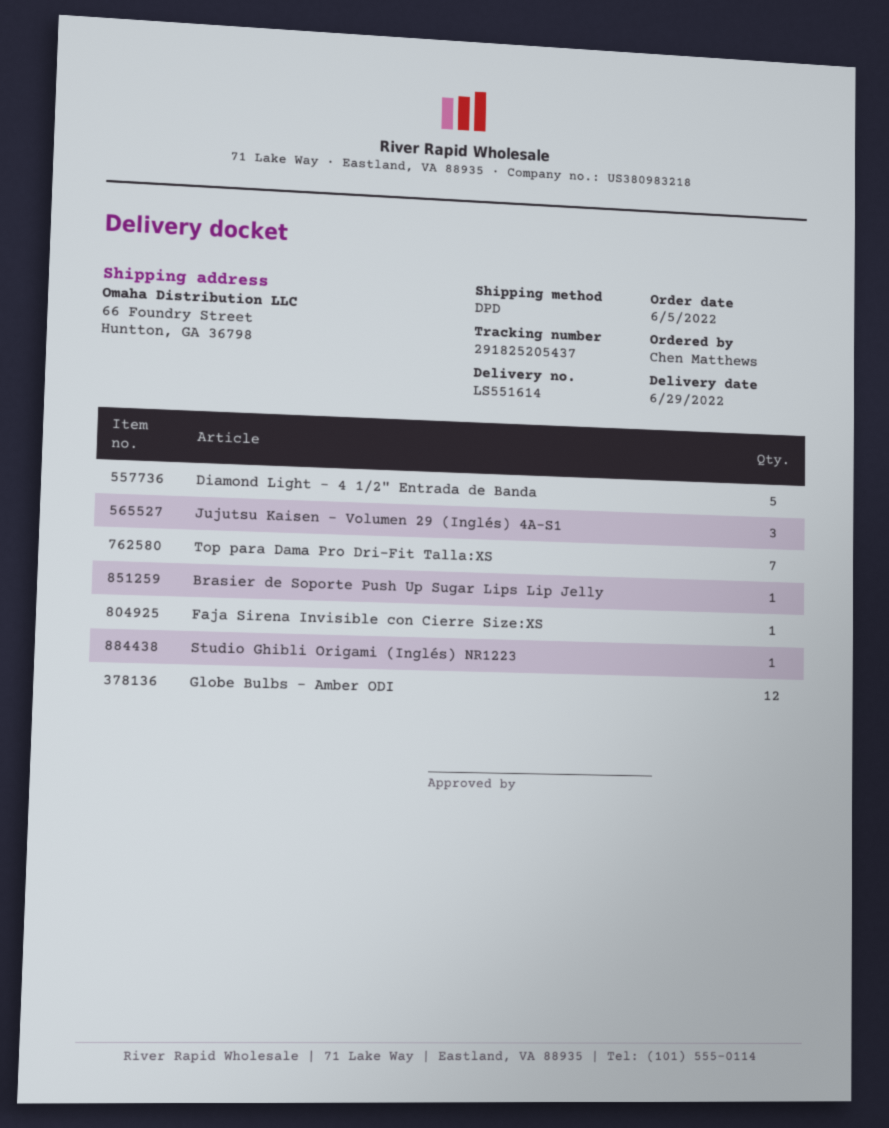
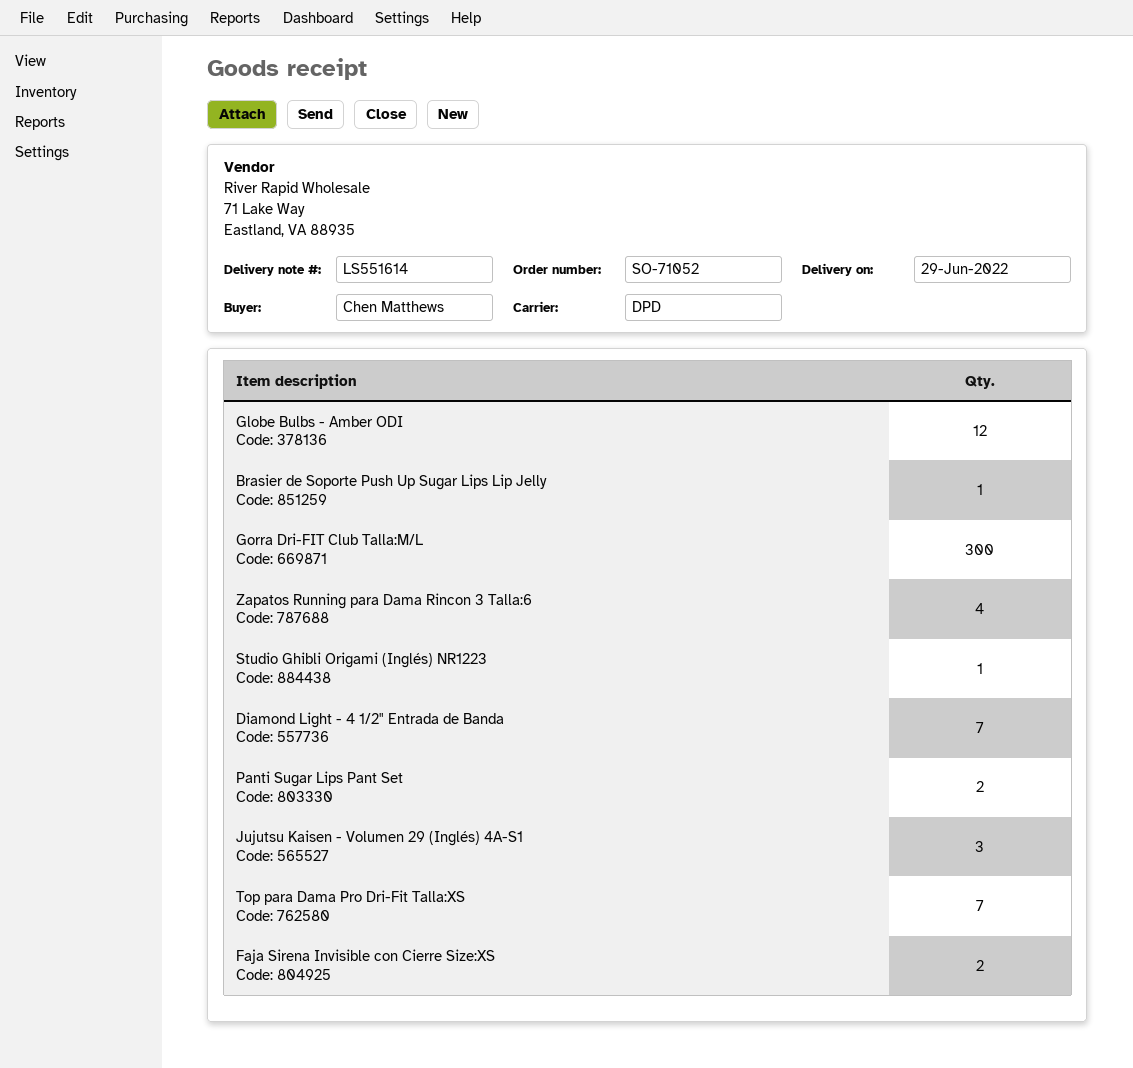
Diamond Light - 4 1/2" Entrada de Banda: 5 -> 7
Faja Sirena Invisible con Cierre Size:XS: 1 -> 2
Gorra Dri-FIT Club Talla:M/L: none -> 300
Zapatos Running para Dama Rincon 3 Talla:6: none -> 4
Panti Sugar Lips Pant Set: none -> 2

